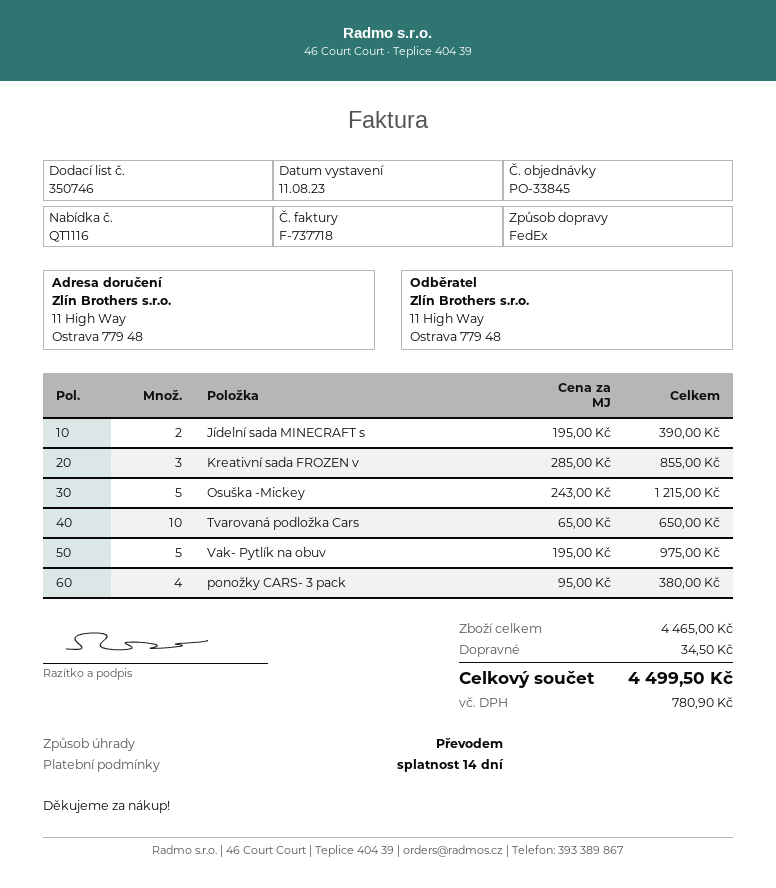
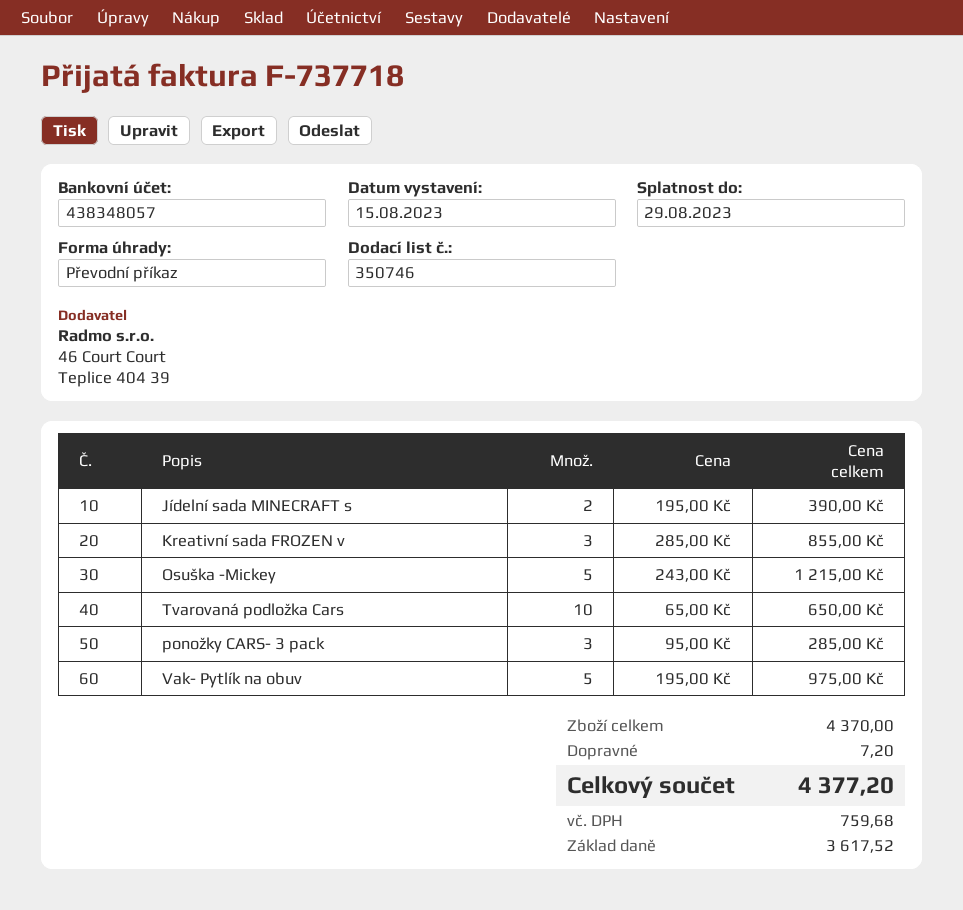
invoice date: 2023-08-11 -> 2023-08-15
ponožky CARS- 3 pack: 4 x 95.00 = 380.00 -> 3 x 95.00 = 285.00
subtotal: 4465.00 -> 4370.00
shipping: 34.50 -> 7.20
tax: 780.90 -> 759.68
total: 4499.50 -> 4377.20

